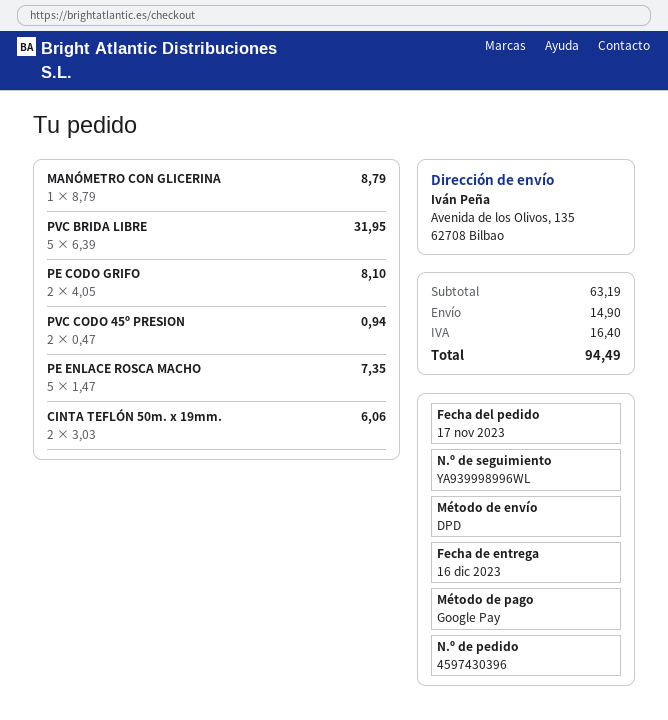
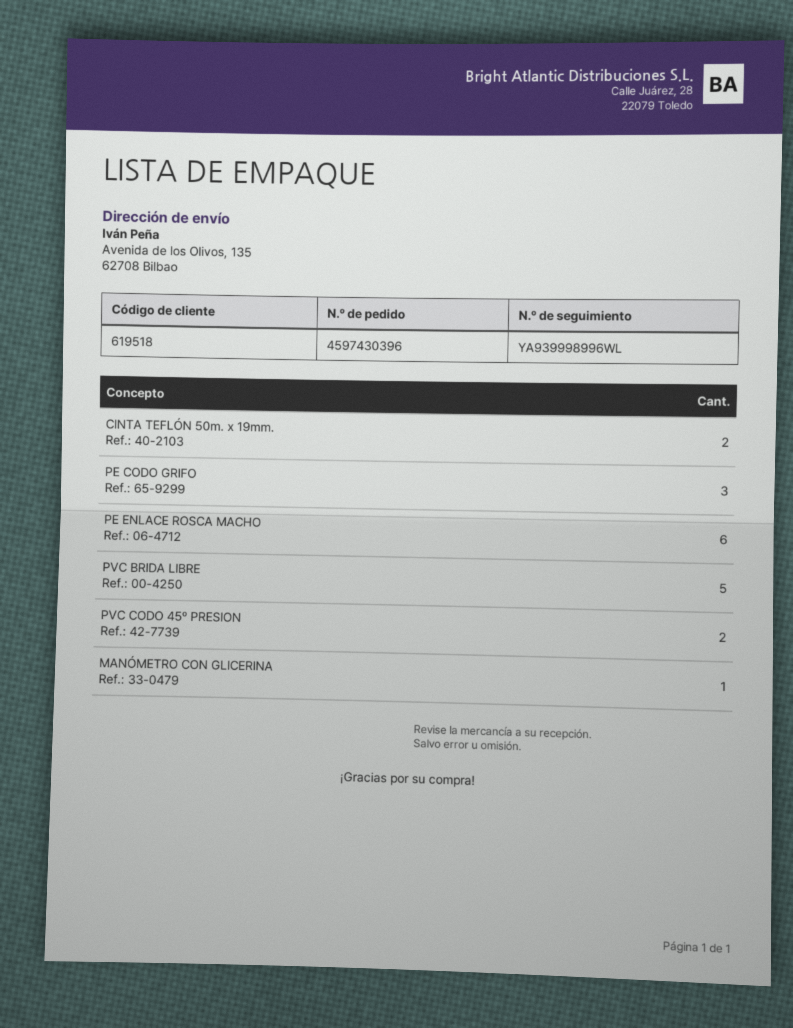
PE CODO GRIFO: 2 -> 3
PE ENLACE ROSCA MACHO: 5 -> 6

